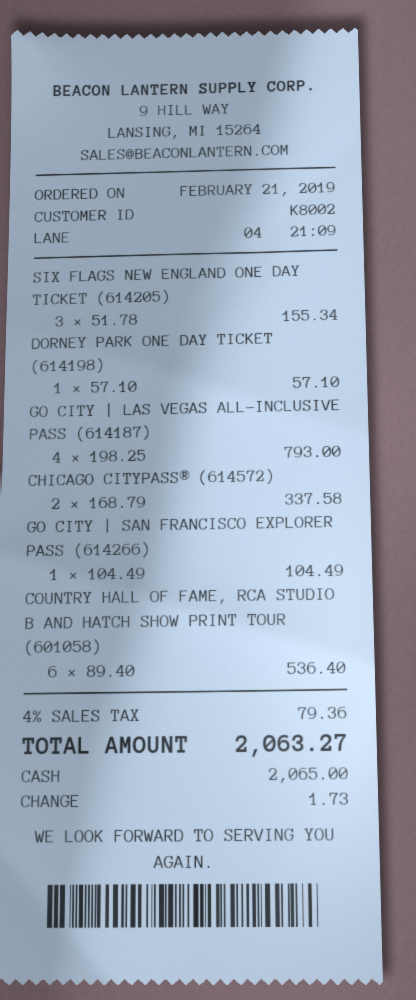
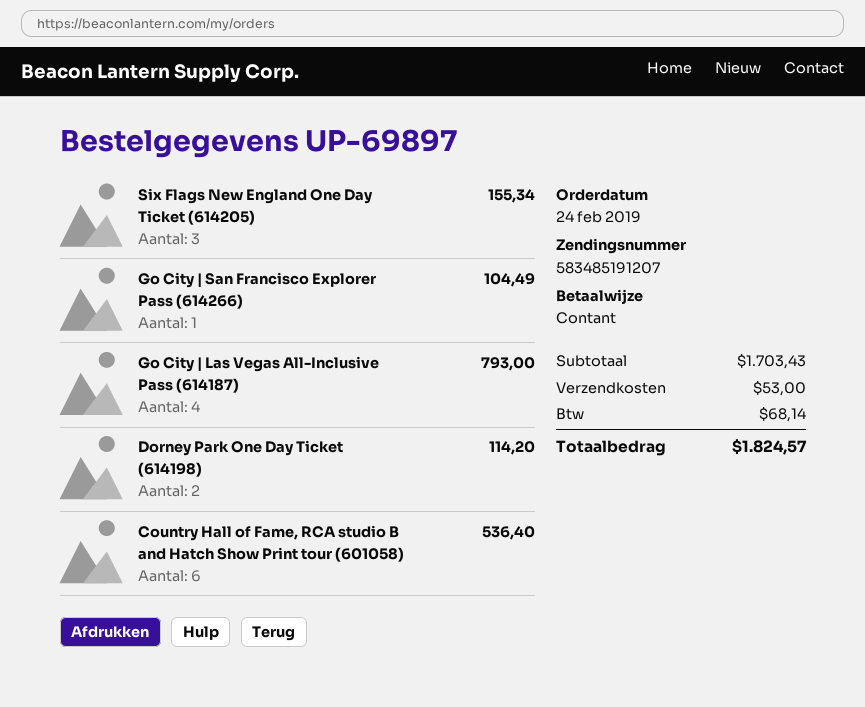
order date: 2019-02-21 -> 2019-02-24
DORNEY PARK ONE DAY TICKET (614198): 1 for 57.10 -> 2 for 114.20
CHICAGO CITYPASS® (614572): 2 for 337.58 -> none
shipping: none -> 53.00
tax: 79.36 -> 68.14
total: 2063.27 -> 1824.57

